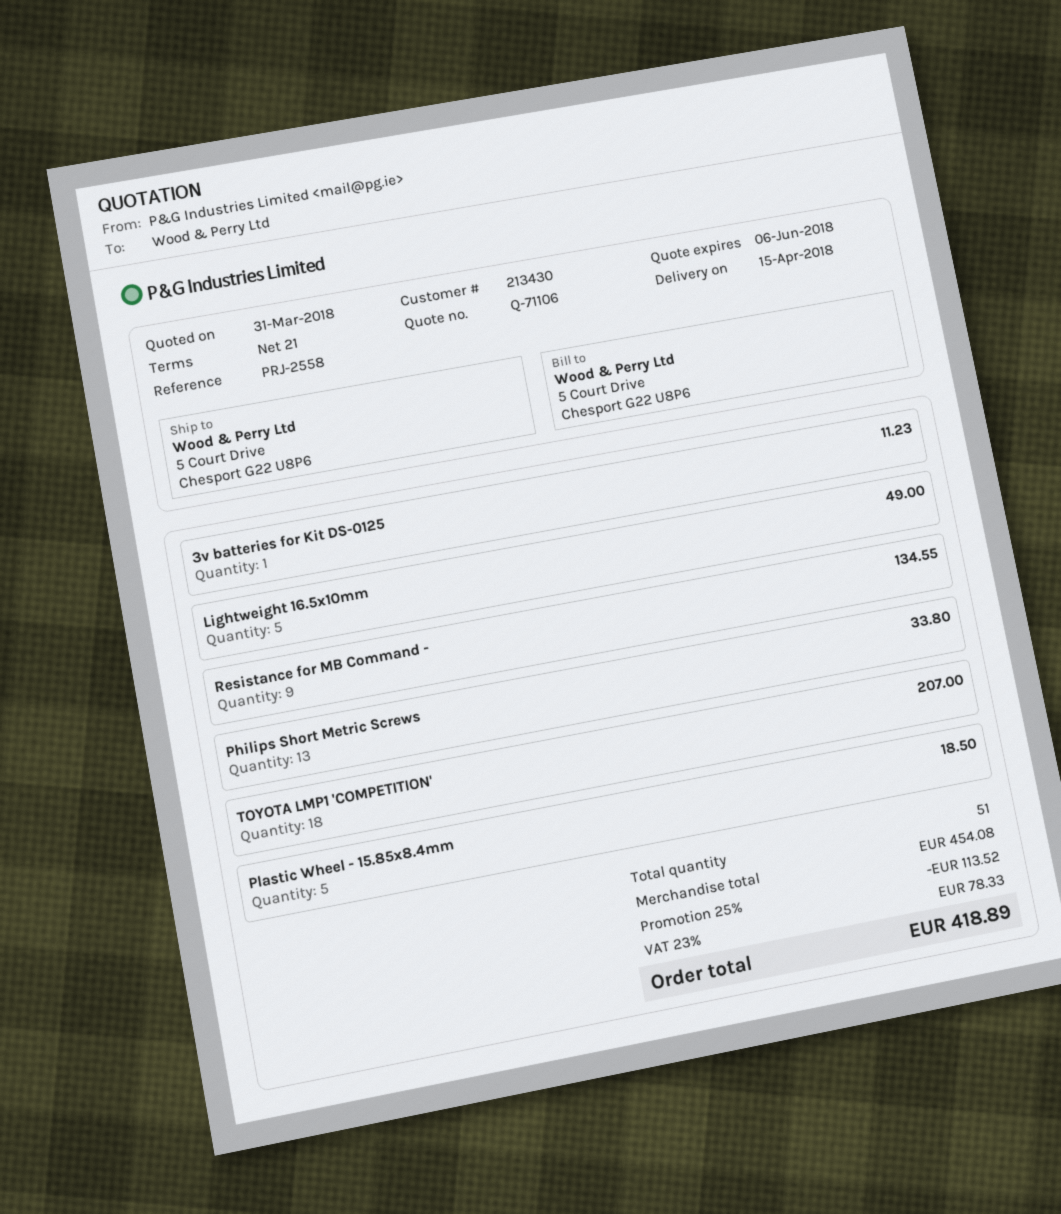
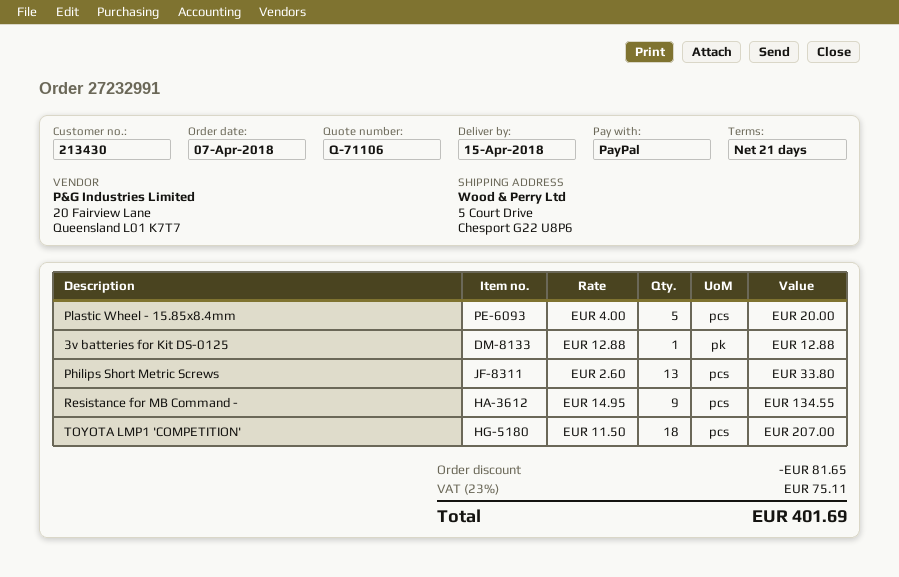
3v batteries for Kit DS-0125: 1 for 11.23 -> 1 for 12.88
Lightweight 16.5x10mm: 5 for 49.00 -> none
Plastic Wheel - 15.85x8.4mm: 5 for 18.50 -> 5 for 20.00
discount: 113.52 -> 81.65
tax: 23% = 78.33 -> 23% = 75.11
total: 418.89 -> 401.69

